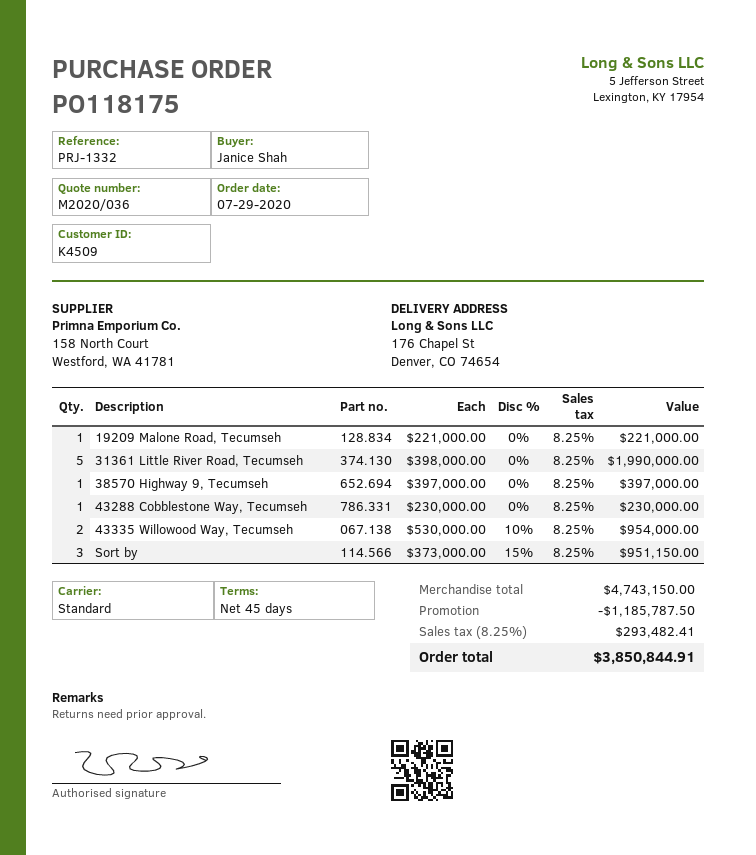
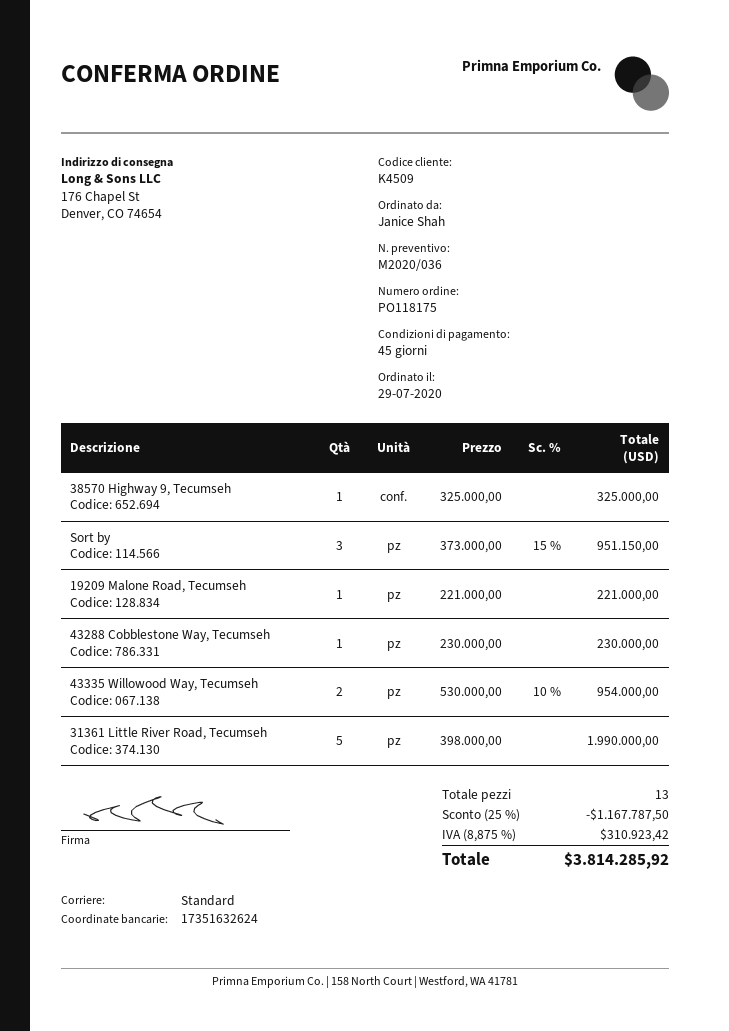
38570 Highway 9, Tecumseh: 1 x 397000.00 = 397000.00 -> 1 x 325000.00 = 325000.00
discount: 1185787.50 -> 1167787.50
tax: 8.25% = 293482.41 -> 8.875% = 310923.42
total: 3850844.91 -> 3814285.92

